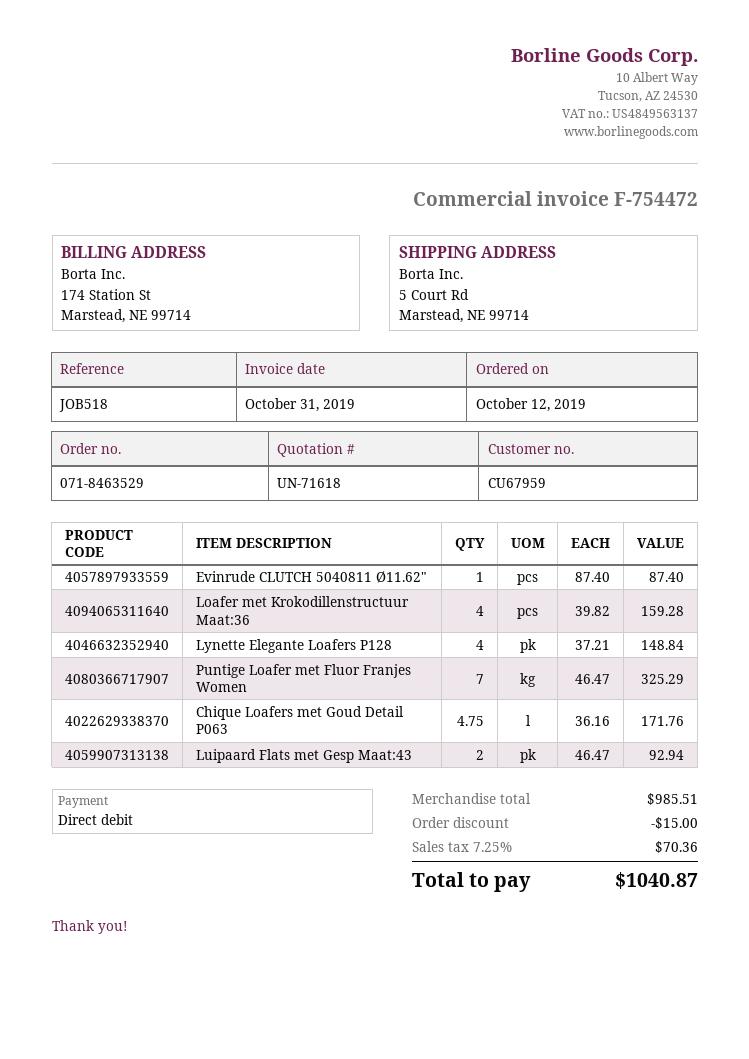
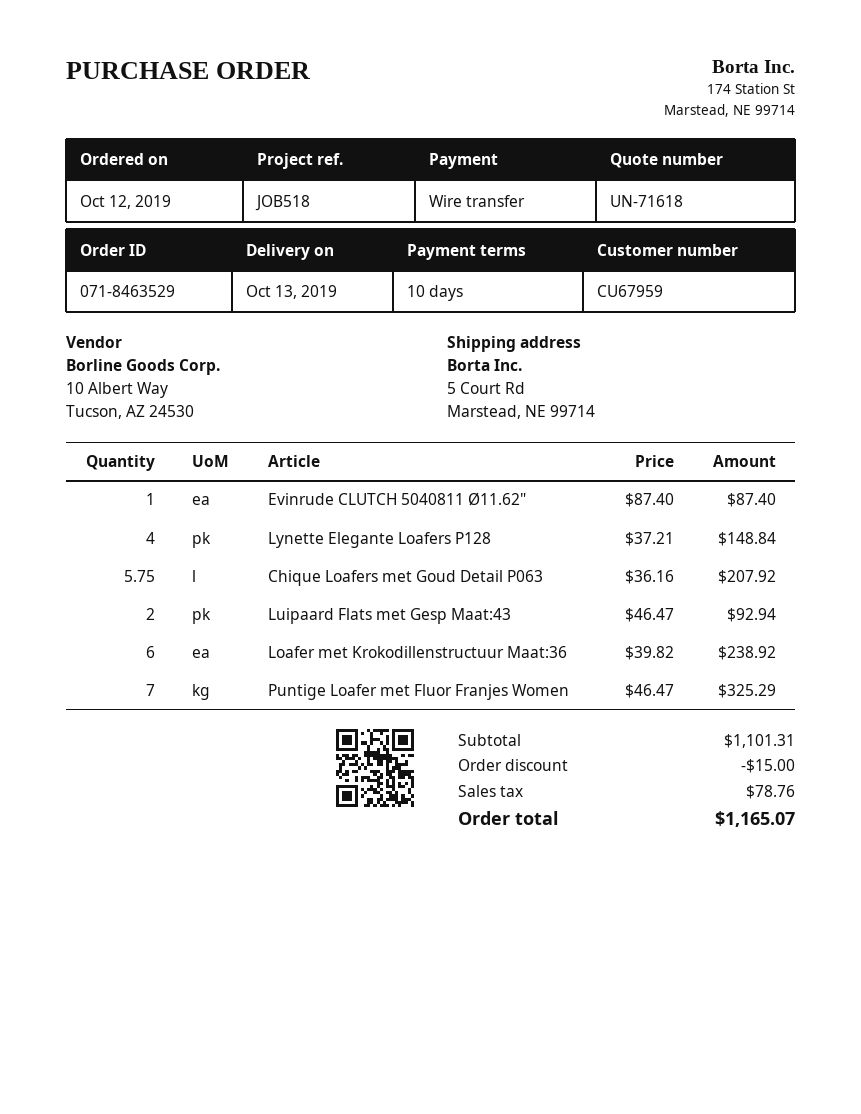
payment method: direct debit -> bank transfer
Loafer met Krokodillenstructuur Maat:36: 4 x 39.82 = 159.28 -> 6 x 39.82 = 238.92
Chique Loafers met Goud Detail P063: 4.75 x 36.16 = 171.76 -> 5.75 x 36.16 = 207.92
subtotal: 985.51 -> 1101.31
tax: 70.36 -> 78.76
total: 1040.87 -> 1165.07

